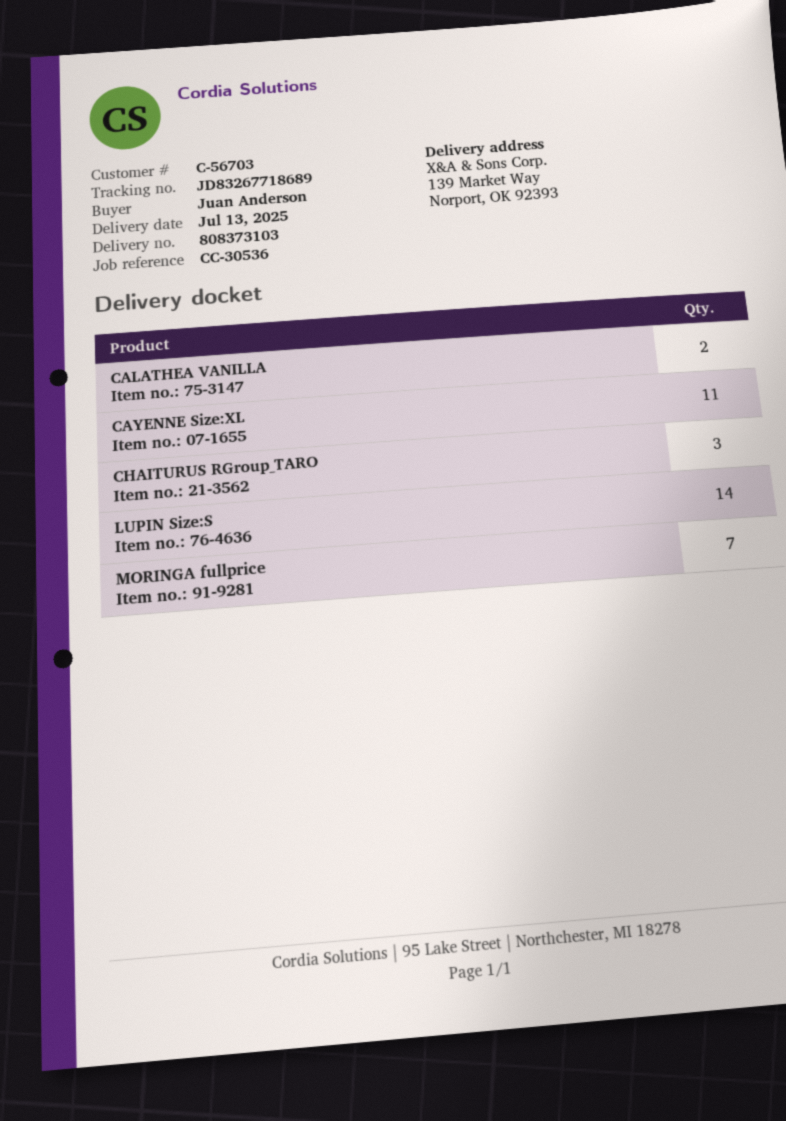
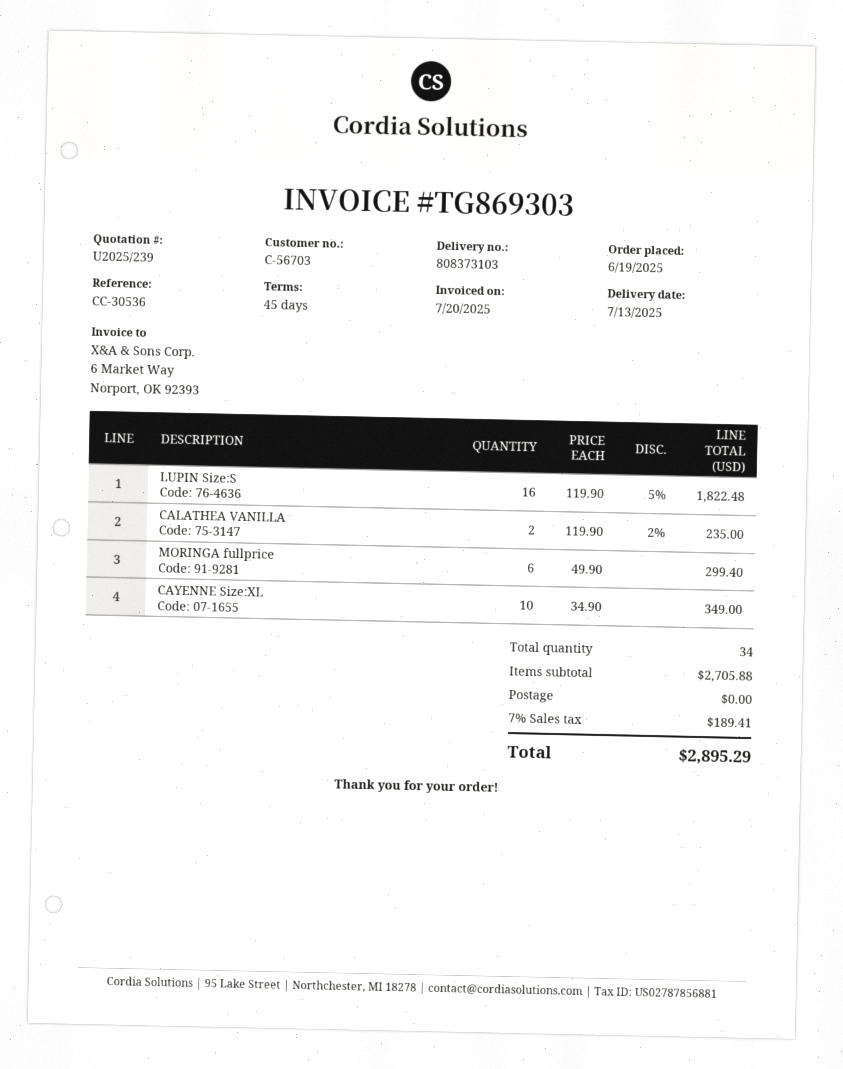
CAYENNE Size:XL: 11 -> 10
CHAITURUS RGroup_TARO: 3 -> none
LUPIN Size:S: 14 -> 16
MORINGA fullprice: 7 -> 6

